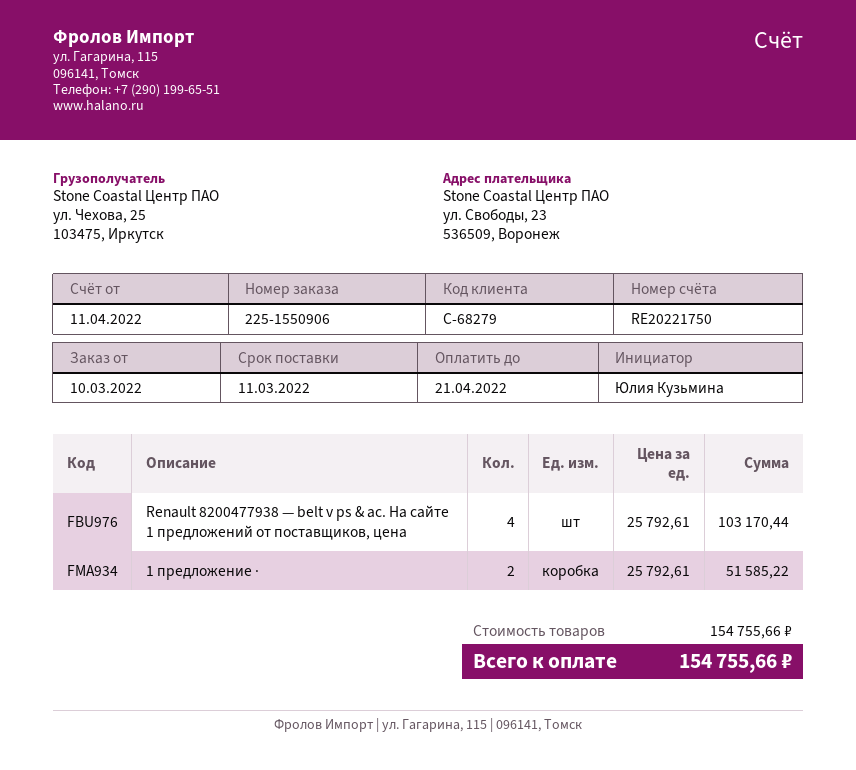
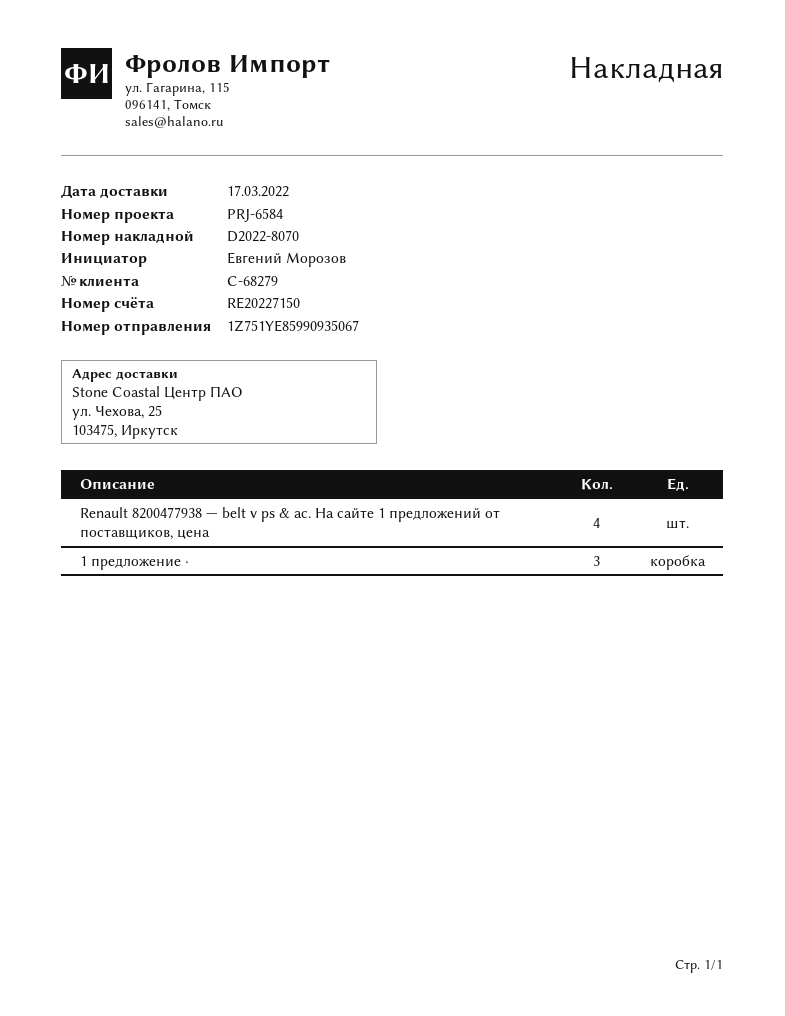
delivery date: 2022-03-11 -> 2022-03-17
invoice number: RE20221750 -> RE20227150
ordered by: Юлия Кузьмина -> Евгений Морозов
1 предложение ·: 2 -> 3

